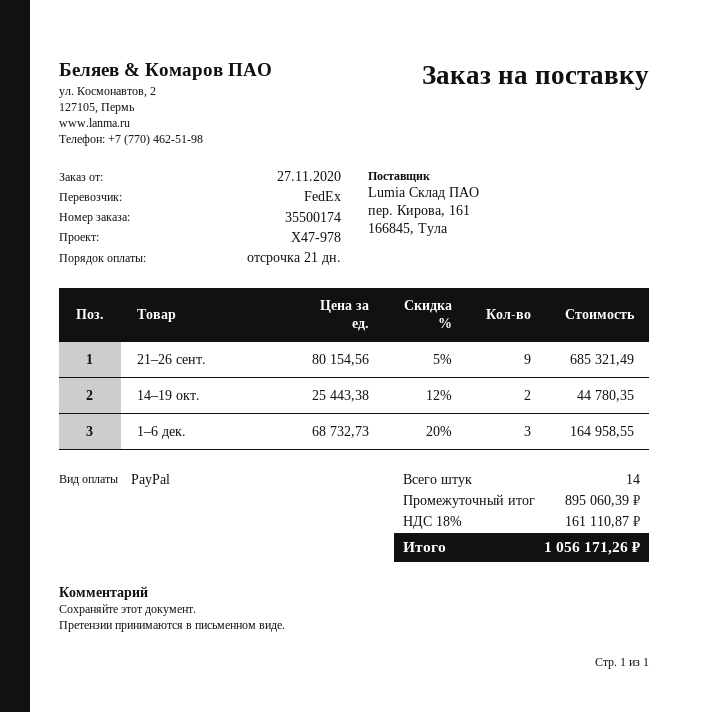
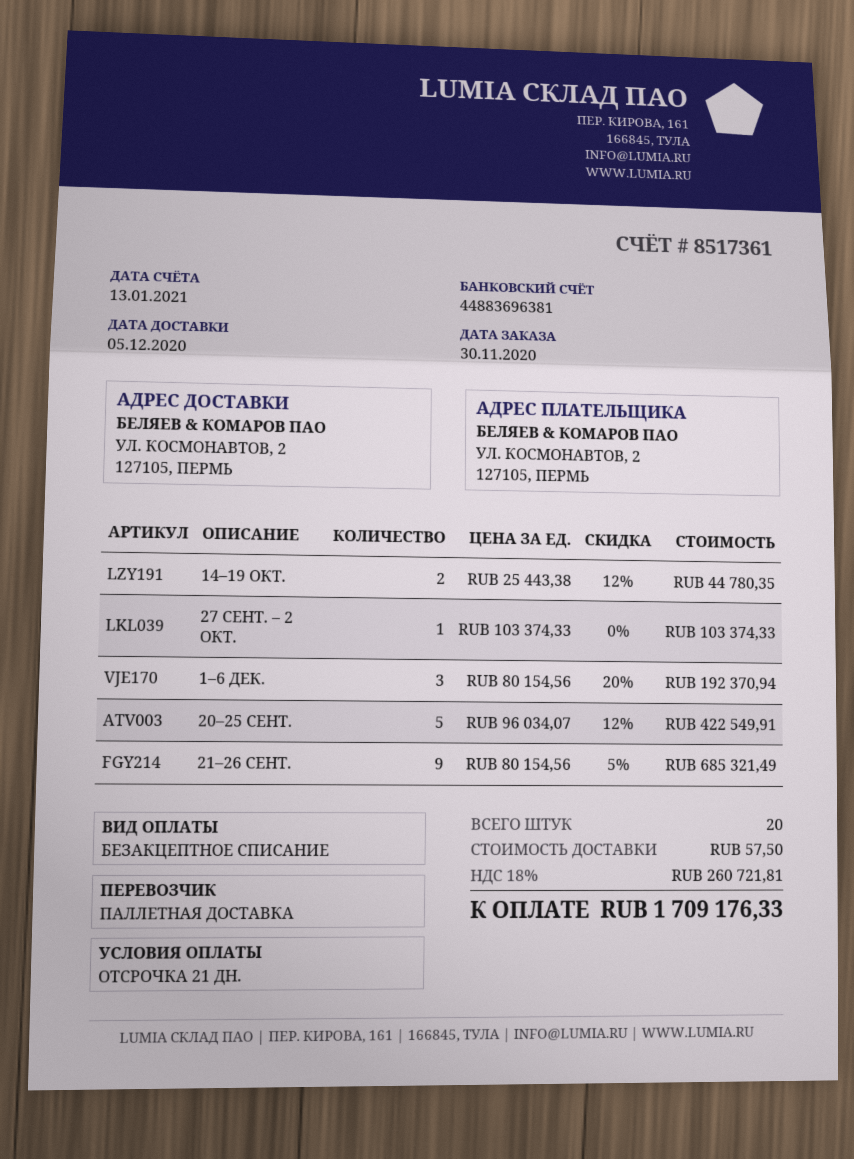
order date: 2020-11-27 -> 2020-11-30
payment method: PayPal -> direct debit
shipping method: FedEx -> pallet freight
1–6 дек.: 3 x 68732.73 - 20% = 164958.55 -> 3 x 80154.56 - 20% = 192370.94
27 СЕНТ. – 2 ОКТ.: none -> 1 x 103374.33 = 103374.33
20–25 СЕНТ.: none -> 5 x 96034.07 - 12% = 422549.91
total quantity: 14 -> 20
shipping: none -> 57.50
tax: 18% = 161110.87 -> 18% = 260721.81
total: 1056171.26 -> 1709176.33

